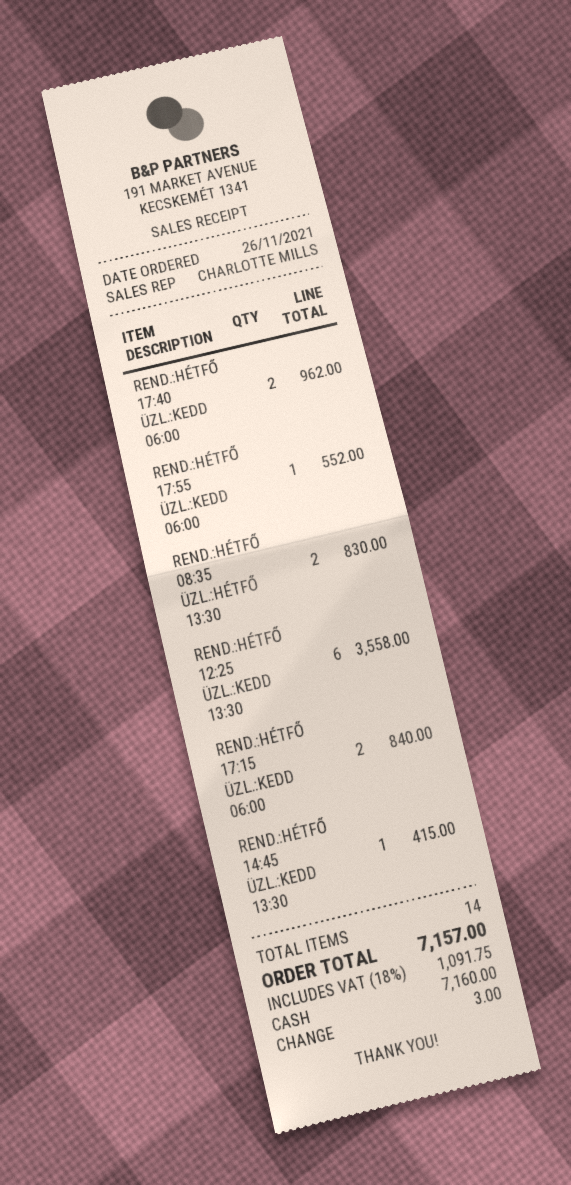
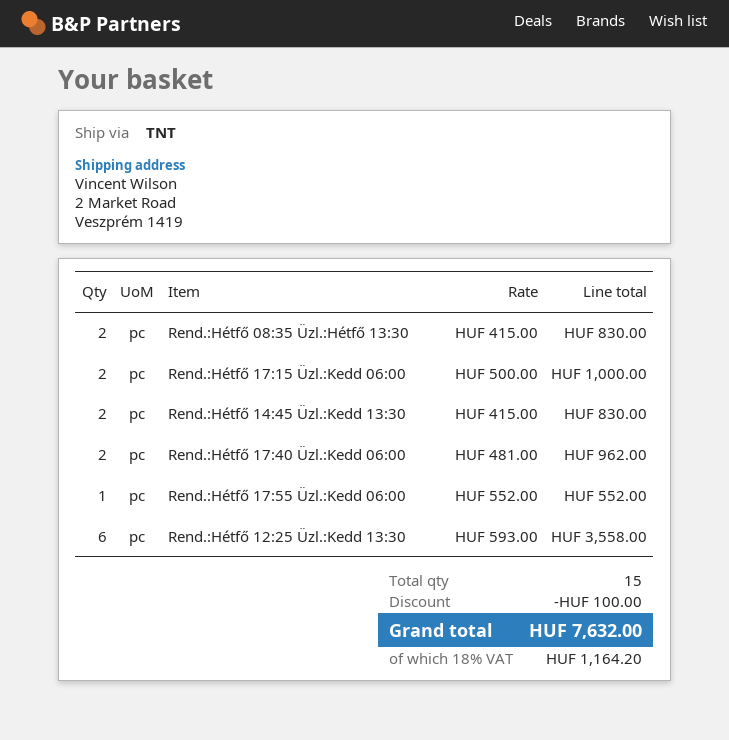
REND.:HÉTFŐ 17:15 ÜZL.:KEDD 06:00: 2 for 840.00 -> 2 for 1000.00
REND.:HÉTFŐ 14:45 ÜZL.:KEDD 13:30: 1 for 415.00 -> 2 for 830.00
total quantity: 14 -> 15
discount: none -> 100.00
tax: 18% = 1091.75 -> 18% = 1164.20
total: 7157.00 -> 7632.00

